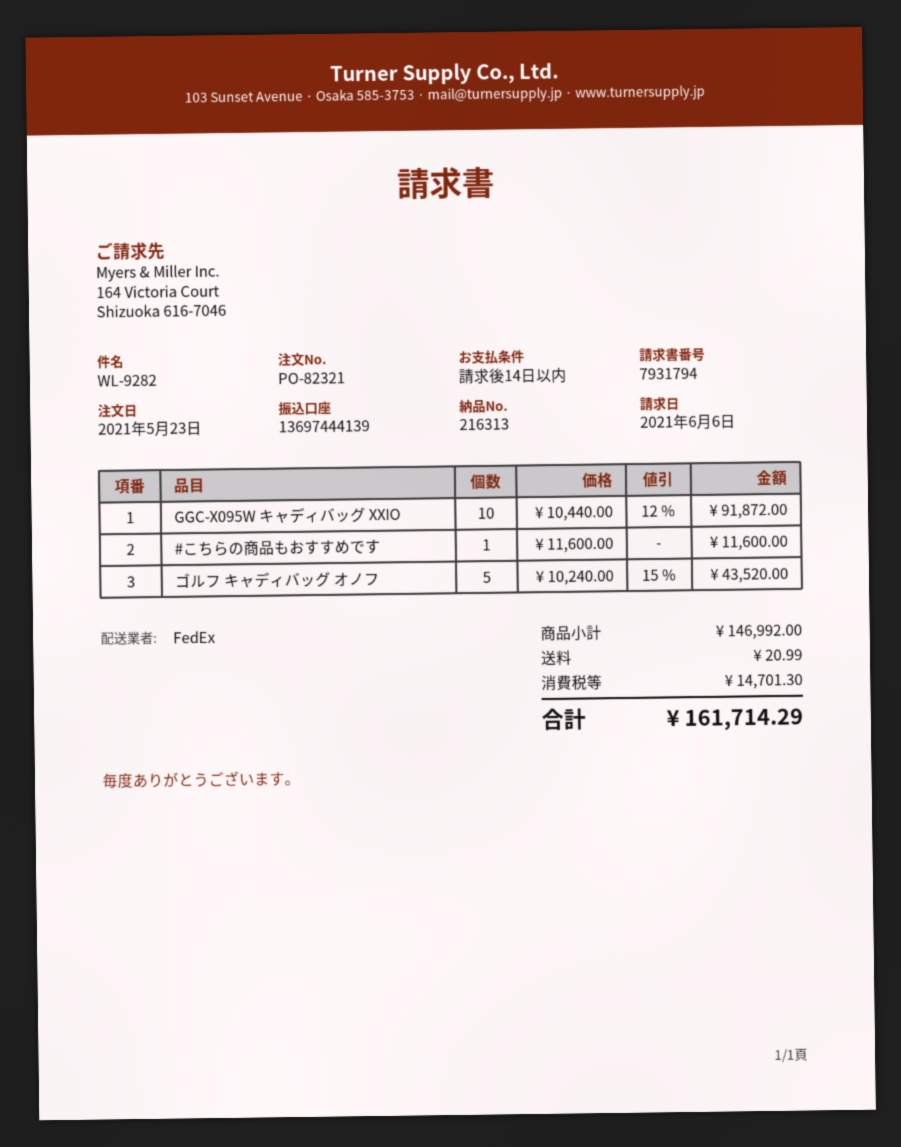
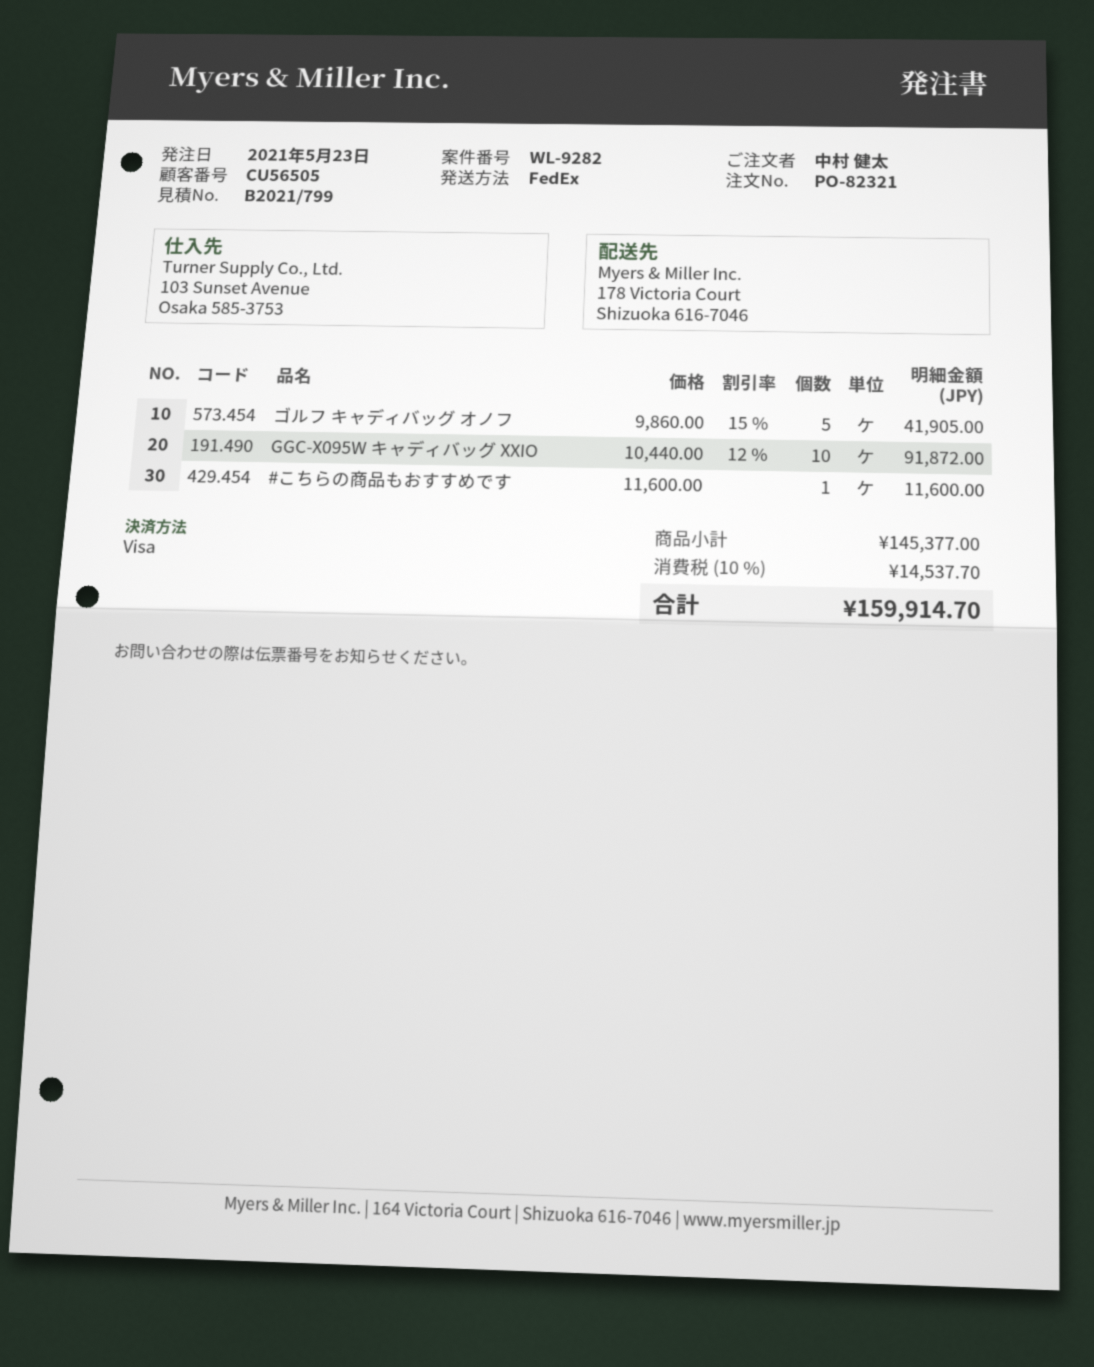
ゴルフ キャディバッグ オノフ: 5 x 10240.00 - 15% = 43520.00 -> 5 x 9860.00 - 15% = 41905.00
subtotal: 146992.00 -> 145377.00
shipping: 20.99 -> none
tax: 14701.30 -> 14537.70
total: 161714.29 -> 159914.70

